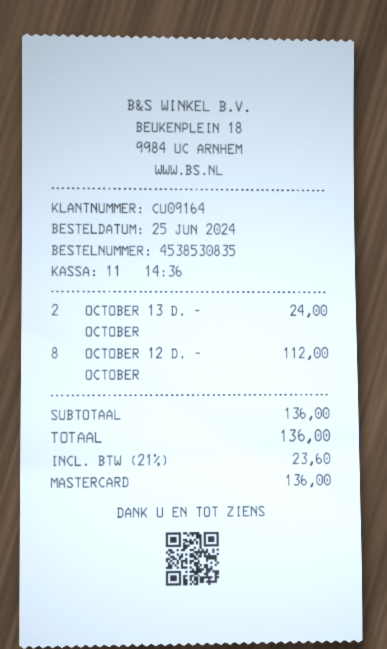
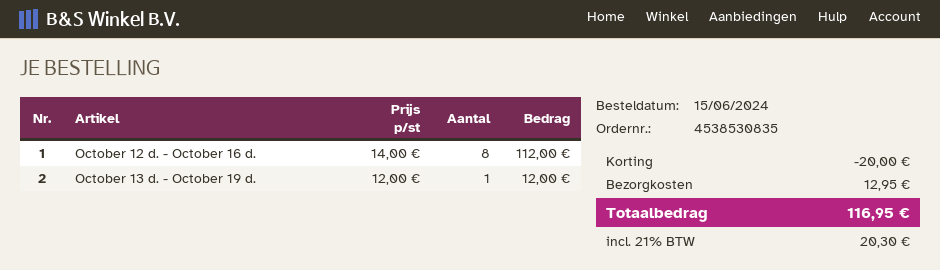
order date: 2024-06-25 -> 2024-06-15
OCTOBER 13 D. - OCTOBER: 2 for 24.00 -> 1 for 12.00
discount: none -> 20.00
shipping: none -> 12.95
tax: 21% = 23.60 -> 21% = 20.30
total: 136.00 -> 116.95

